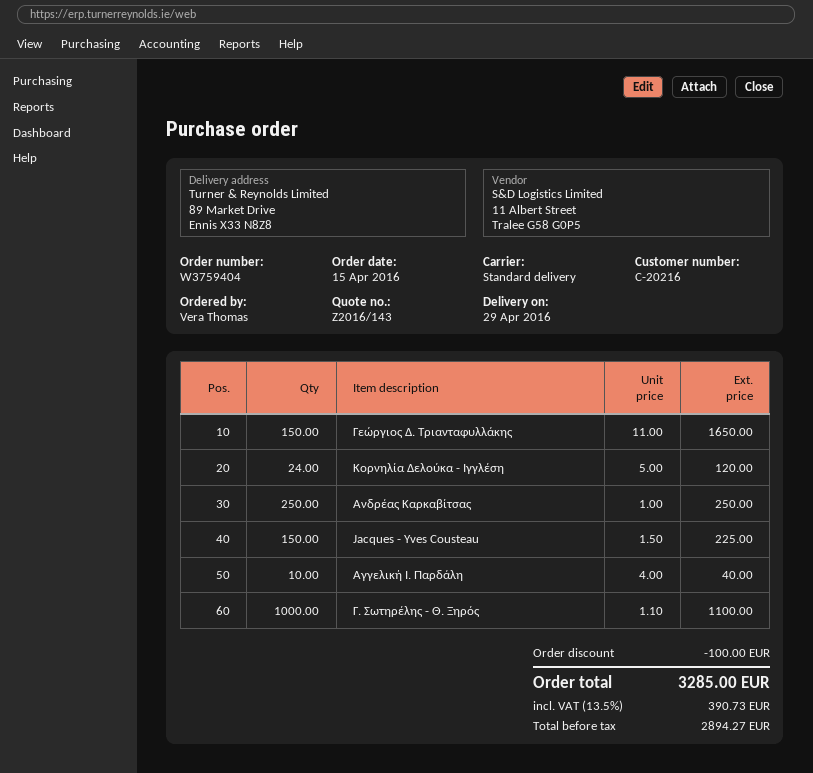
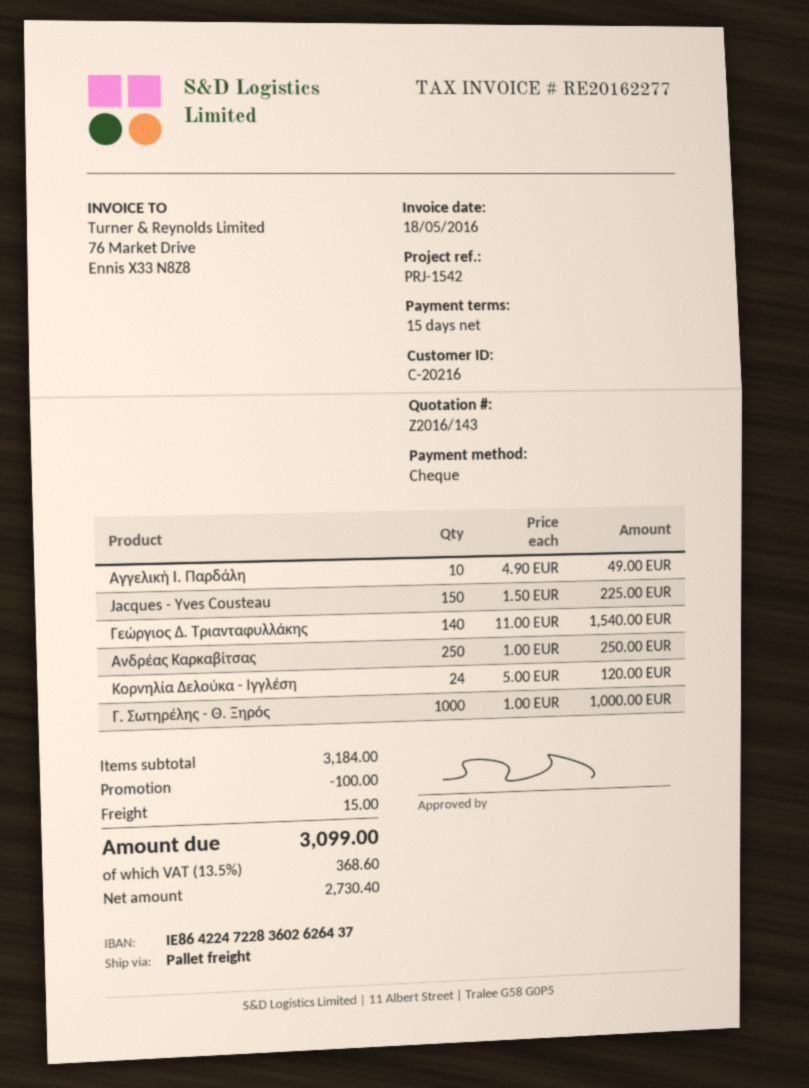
shipping method: standard -> pallet freight
Γεώργιος Δ. Τριανταφυλλάκης: 150 x 11.00 = 1650.00 -> 140 x 11.00 = 1540.00
Αγγελική Ι. Παρδάλη: 10 x 4.00 = 40.00 -> 10 x 4.90 = 49.00
Γ. Σωτηρέλης - Θ. Ξηρός: 1000 x 1.10 = 1100.00 -> 1000 x 1.00 = 1000.00
shipping: none -> 15.00
net: 2894.27 -> 2730.40
tax: 13.5% = 390.73 -> 13.5% = 368.60
total: 3285.00 -> 3099.00

